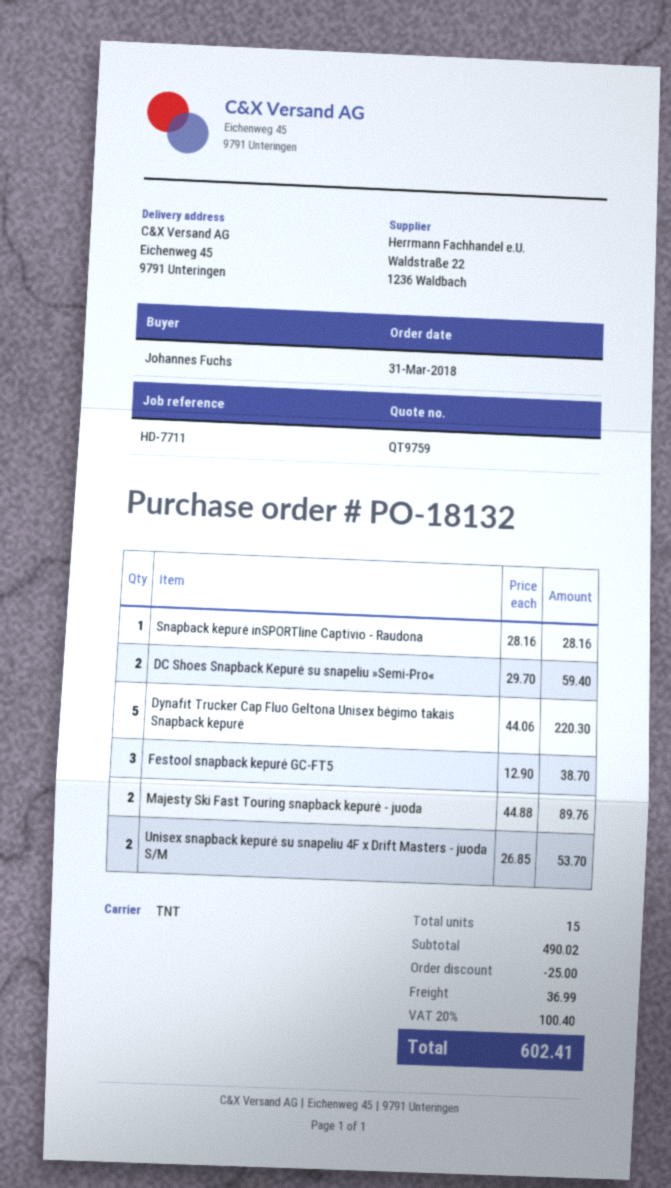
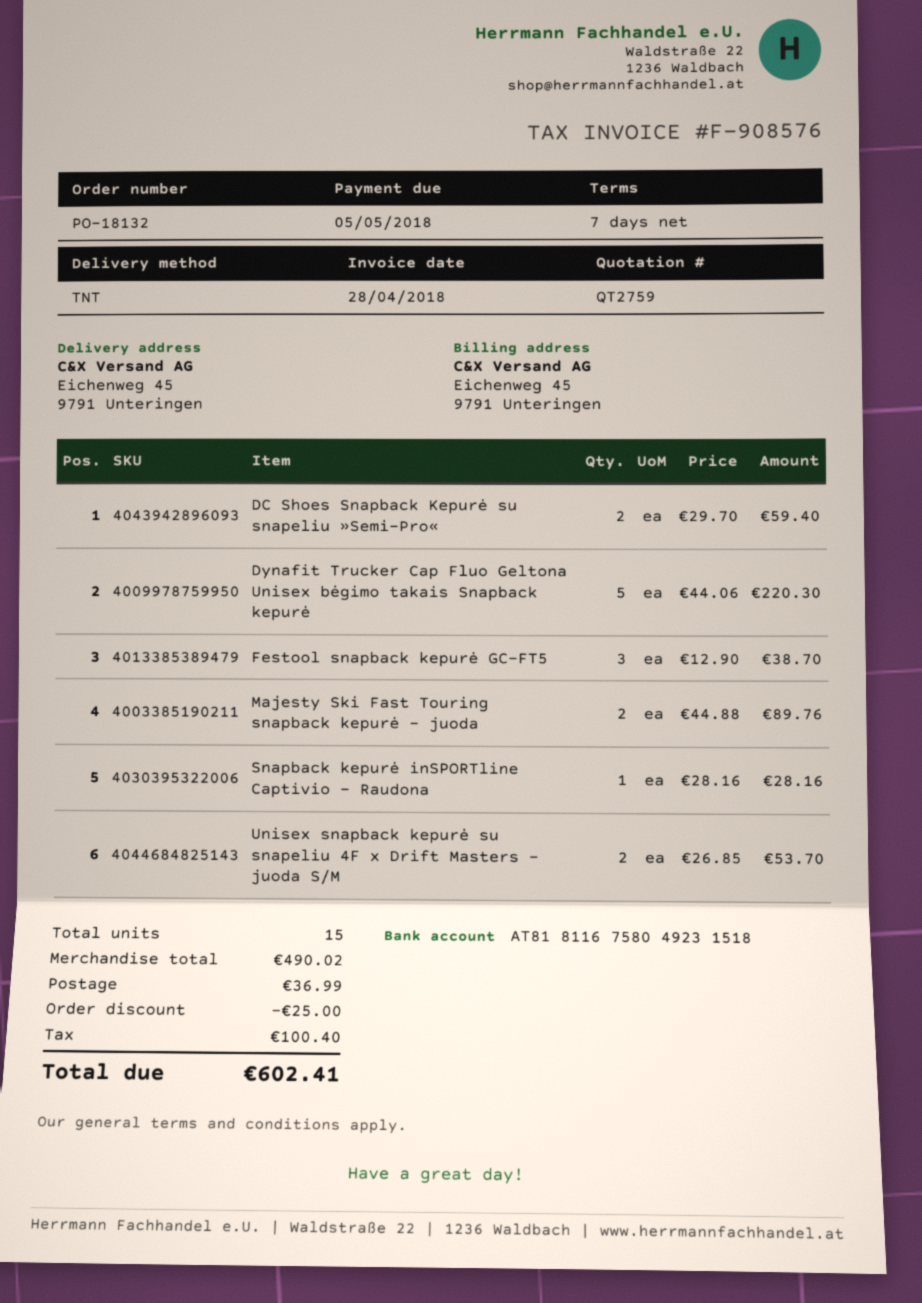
quote number: QT9759 -> QT2759

